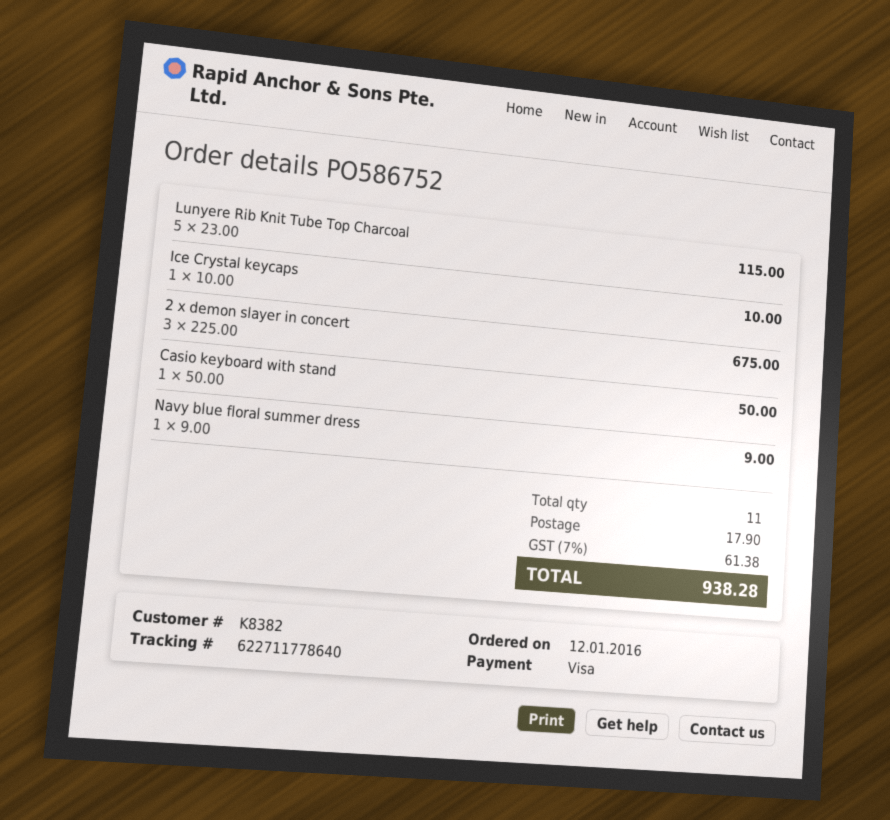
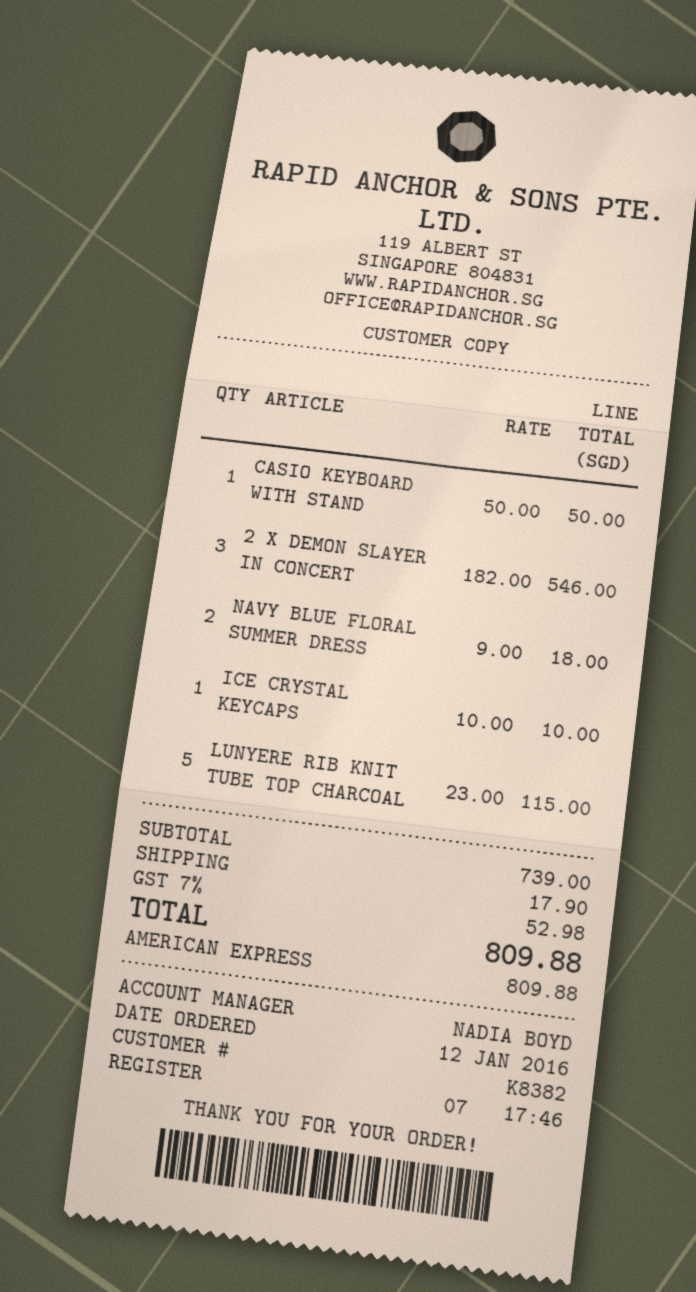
payment method: Visa -> American Express
2 x demon slayer in concert: 3 x 225.00 = 675.00 -> 3 x 182.00 = 546.00
Navy blue floral summer dress: 1 x 9.00 = 9.00 -> 2 x 9.00 = 18.00
tax: 7% = 61.38 -> 7% = 52.98
total: 938.28 -> 809.88

